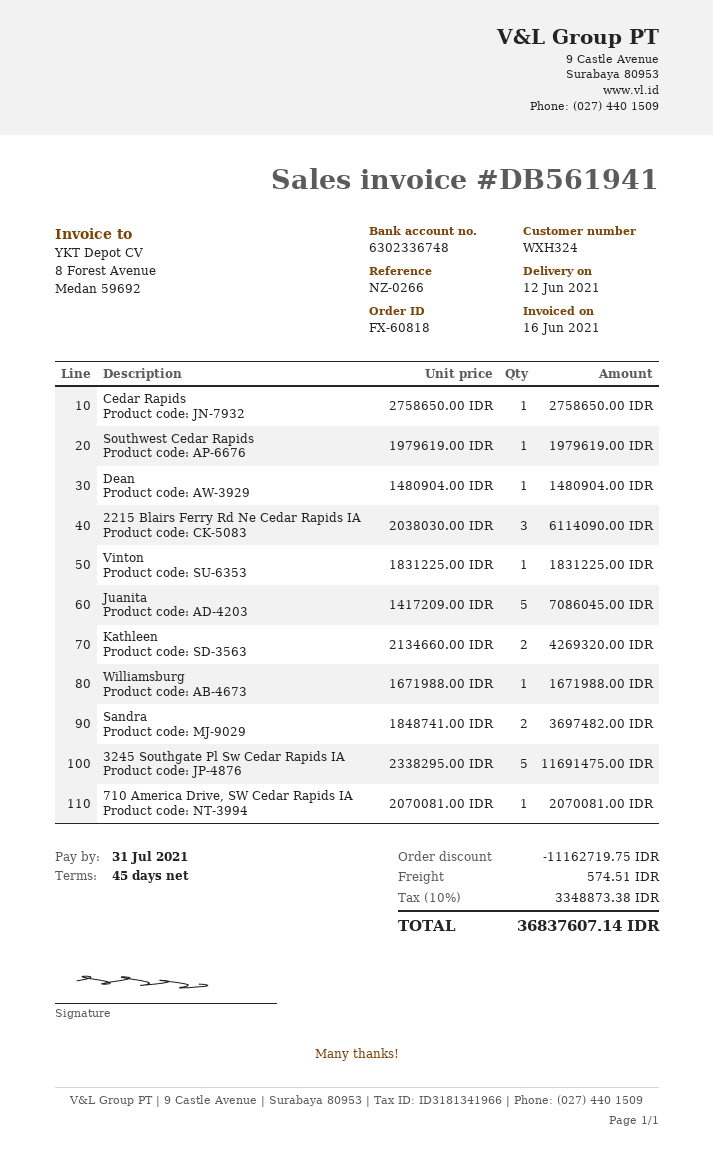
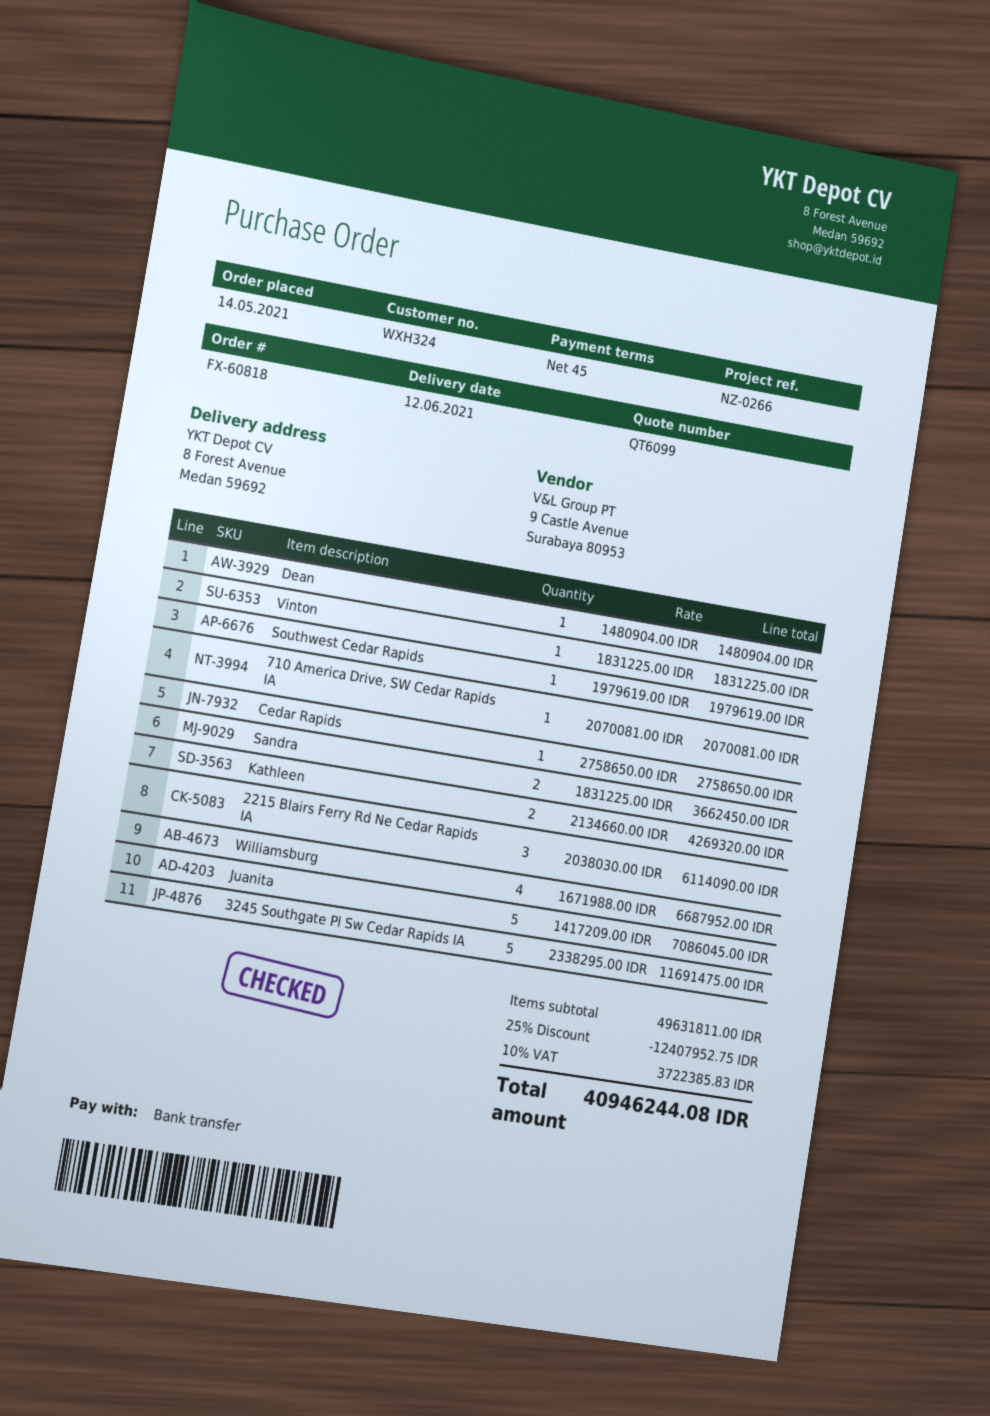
Williamsburg: 1 x 1671988.00 = 1671988.00 -> 4 x 1671988.00 = 6687952.00
Sandra: 2 x 1848741.00 = 3697482.00 -> 2 x 1831225.00 = 3662450.00
discount: 11162719.75 -> 12407952.75
shipping: 574.51 -> none
tax: 10% = 3348873.38 -> 10% = 3722385.83
total: 36837607.14 -> 40946244.08

